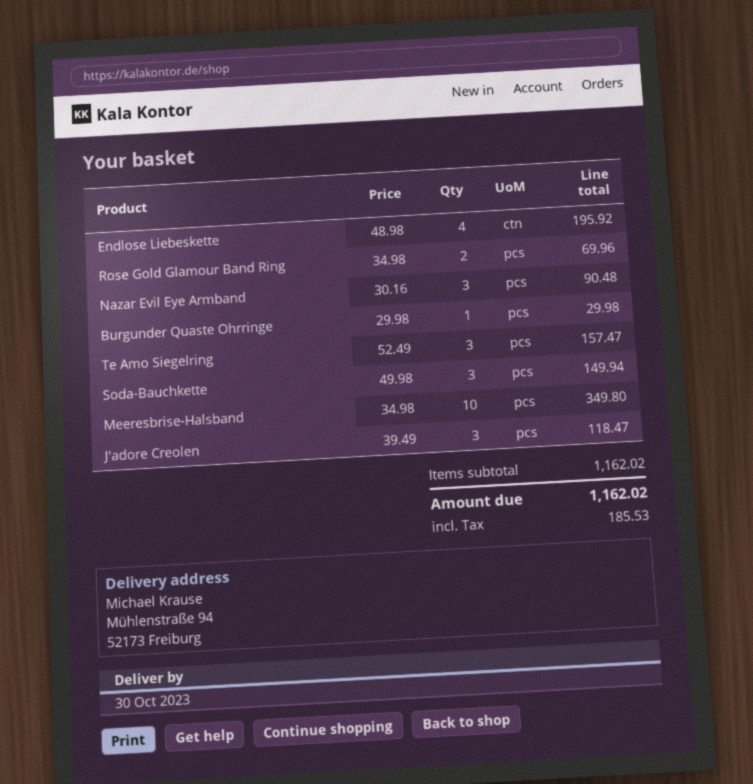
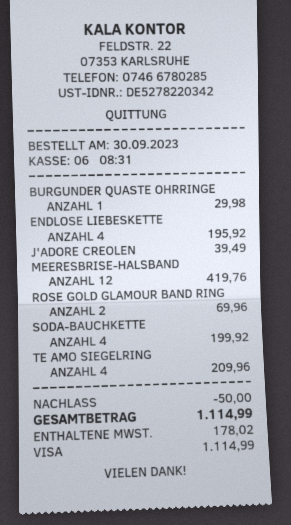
Nazar Evil Eye Armband: 3 for 90.48 -> none
Te Amo Siegelring: 3 for 157.47 -> 4 for 209.96
Soda-Bauchkette: 3 for 149.94 -> 4 for 199.92
Meeresbrise-Halsband: 10 for 349.80 -> 12 for 419.76
J'adore Creolen: 3 for 118.47 -> 1 for 39.49
discount: none -> 50.00
tax: 185.53 -> 178.02
total: 1162.02 -> 1114.99

